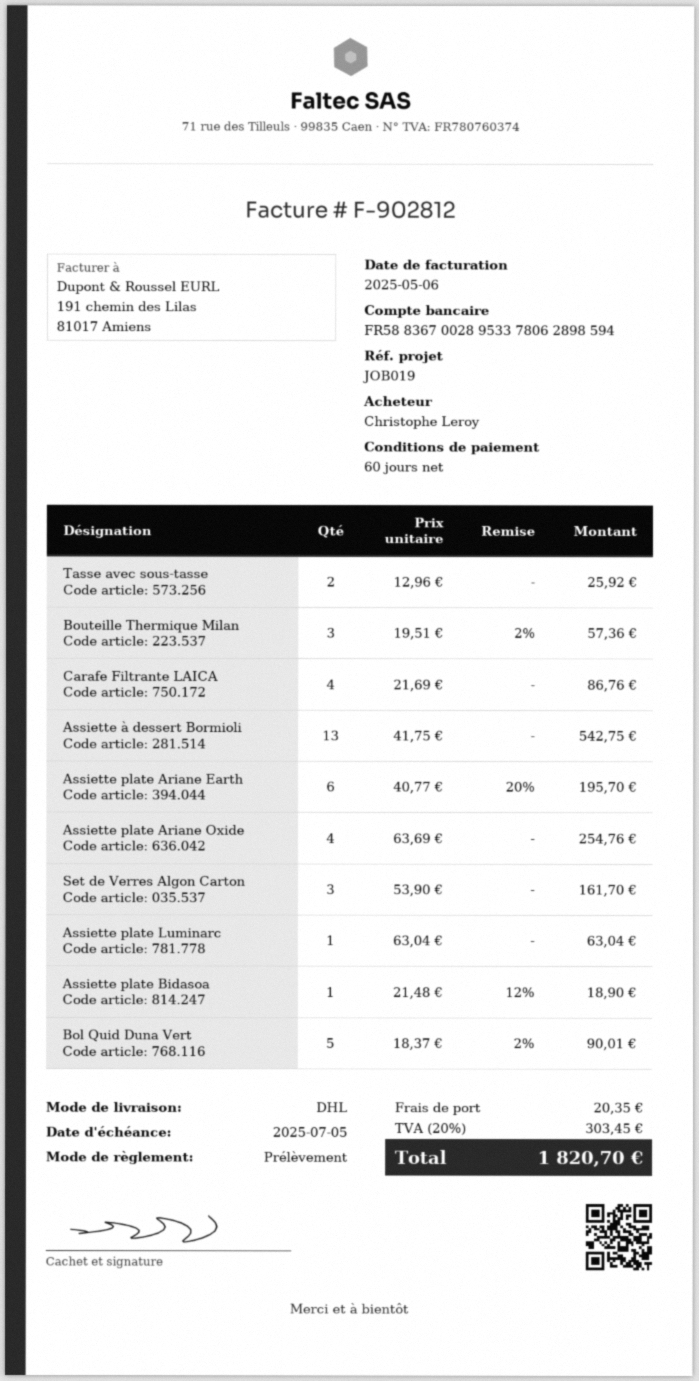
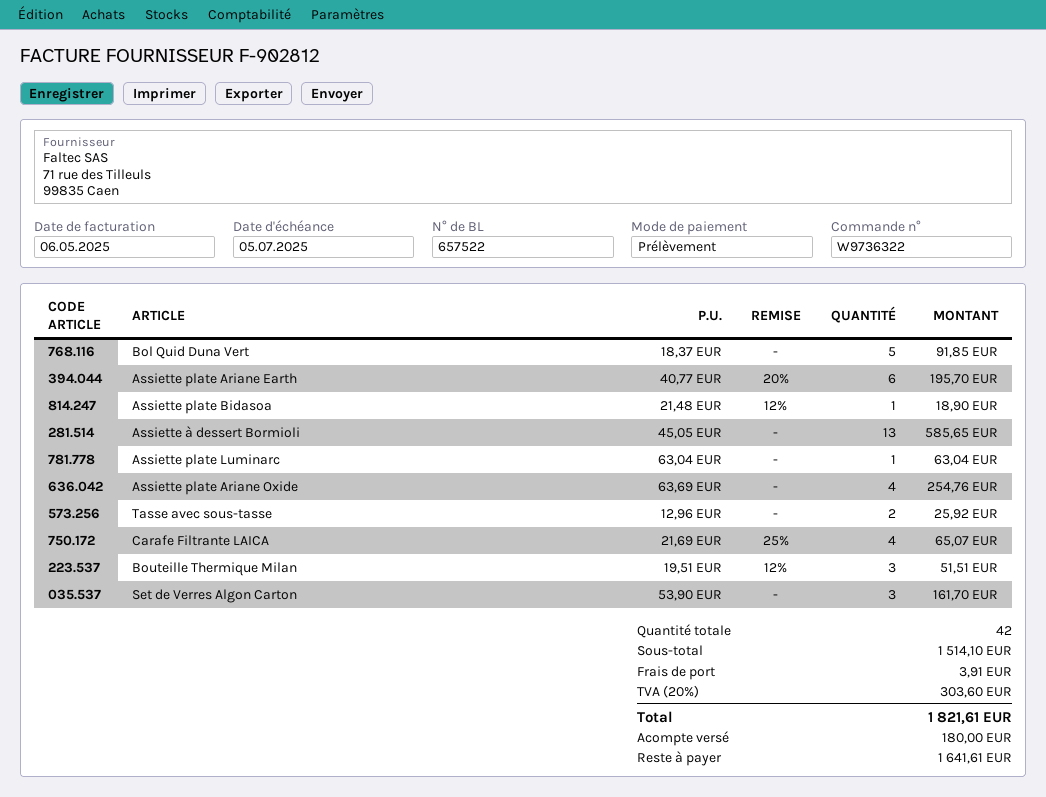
Bouteille Thermique Milan: 3 x 19.51 - 2% = 57.36 -> 3 x 19.51 - 12% = 51.51
Carafe Filtrante LAICA: 4 x 21.69 = 86.76 -> 4 x 21.69 - 25% = 65.07
Assiette à dessert Bormioli: 13 x 41.75 = 542.75 -> 13 x 45.05 = 585.65
Bol Quid Duna Vert: 5 x 18.37 - 2% = 90.01 -> 5 x 18.37 = 91.85
shipping: 20.35 -> 3.91
tax: 20% = 303.45 -> 20% = 303.60
total: 1820.70 -> 1821.61

